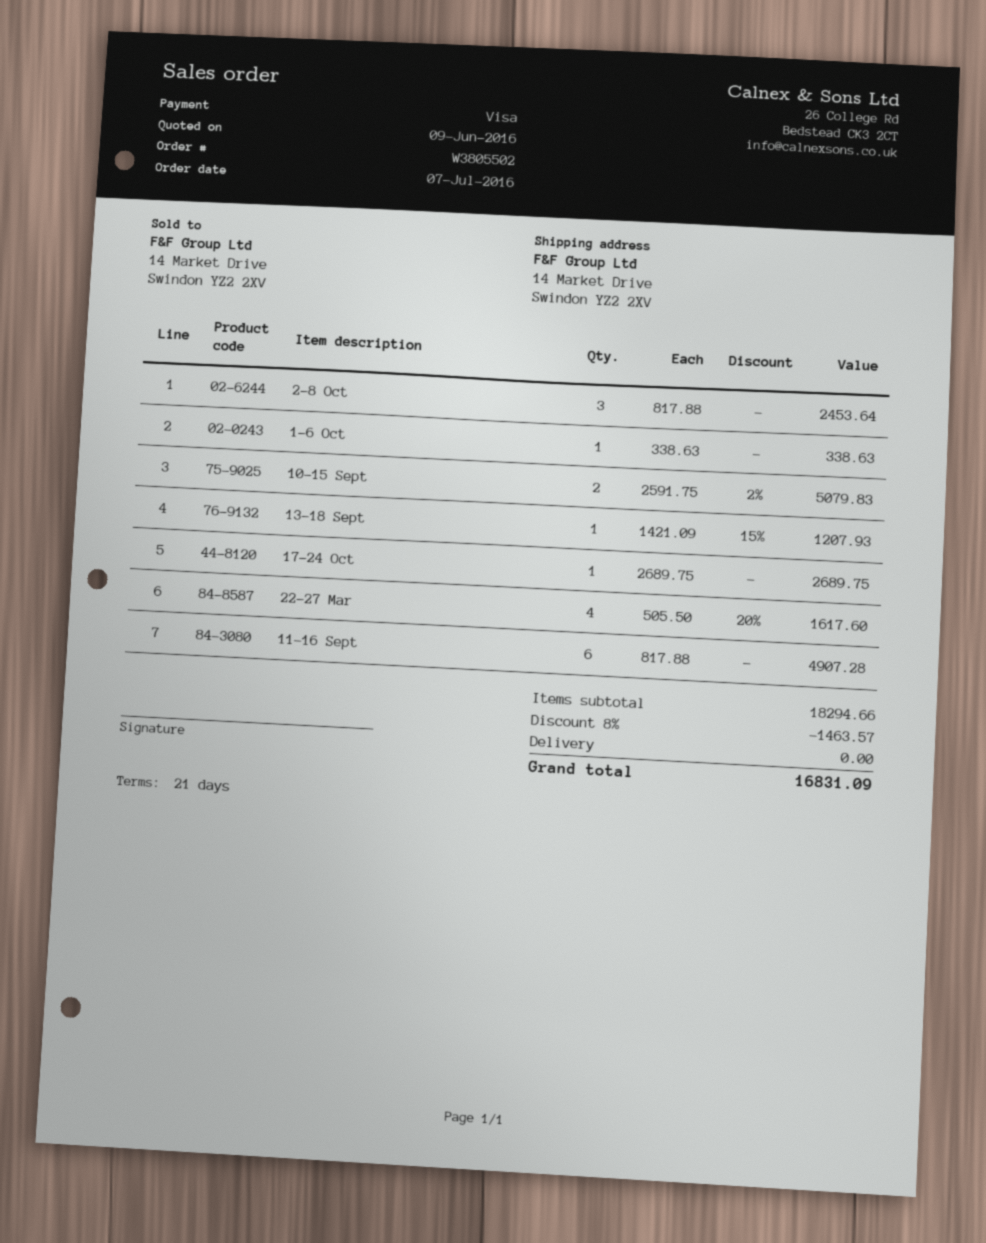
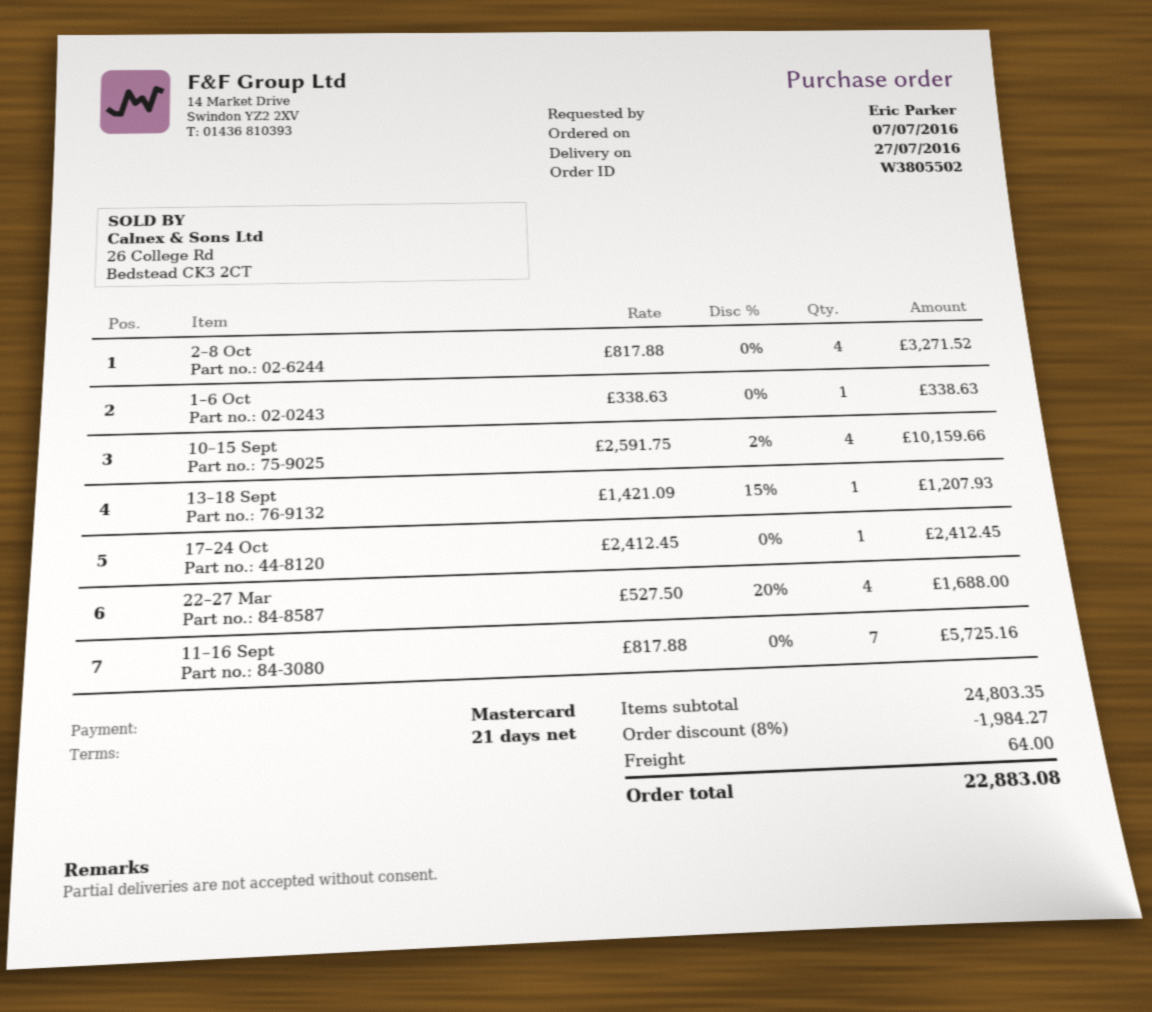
payment method: Visa -> Mastercard
2–8 Oct: 3 x 817.88 = 2453.64 -> 4 x 817.88 = 3271.52
10–15 Sept: 2 x 2591.75 - 2% = 5079.83 -> 4 x 2591.75 - 2% = 10159.66
17–24 Oct: 1 x 2689.75 = 2689.75 -> 1 x 2412.45 = 2412.45
22–27 Mar: 4 x 505.50 - 20% = 1617.60 -> 4 x 527.50 - 20% = 1688.00
11–16 Sept: 6 x 817.88 = 4907.28 -> 7 x 817.88 = 5725.16
subtotal: 18294.66 -> 24803.35
discount: 8% = 1463.57 -> 8% = 1984.27
shipping: 0.00 -> 64.00
total: 16831.09 -> 22883.08

